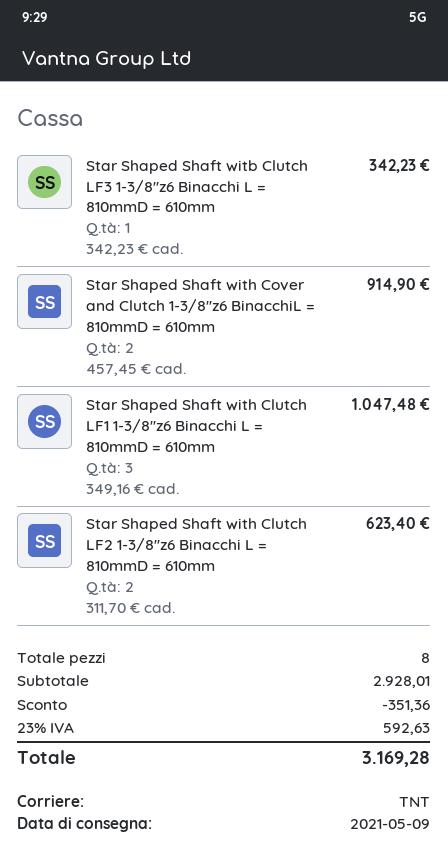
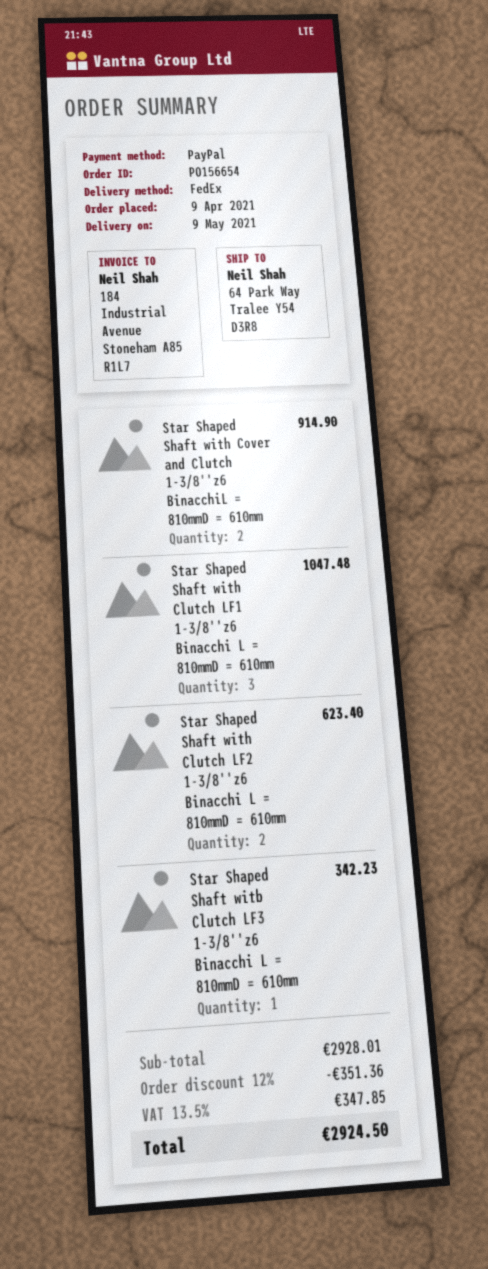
shipping method: TNT -> FedEx
tax: 23% = 592.63 -> 13.5% = 347.85
total: 3169.28 -> 2924.50

